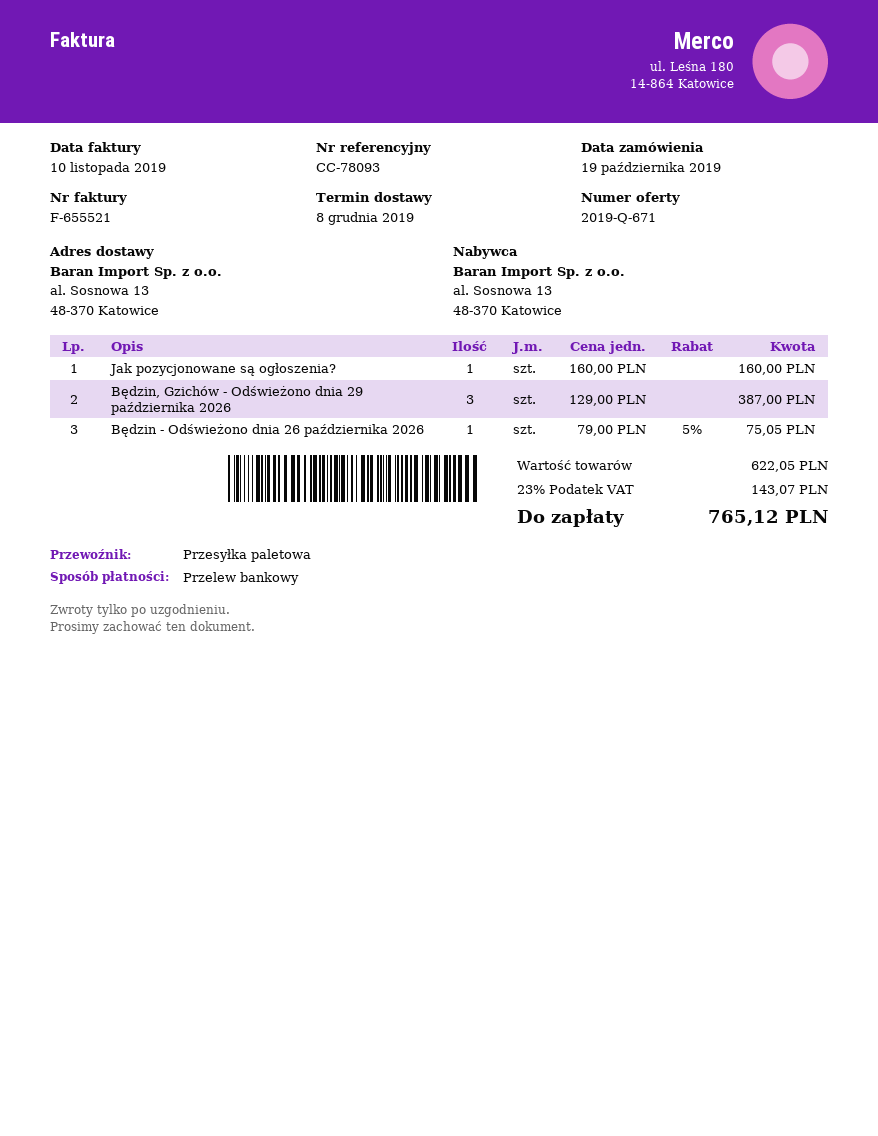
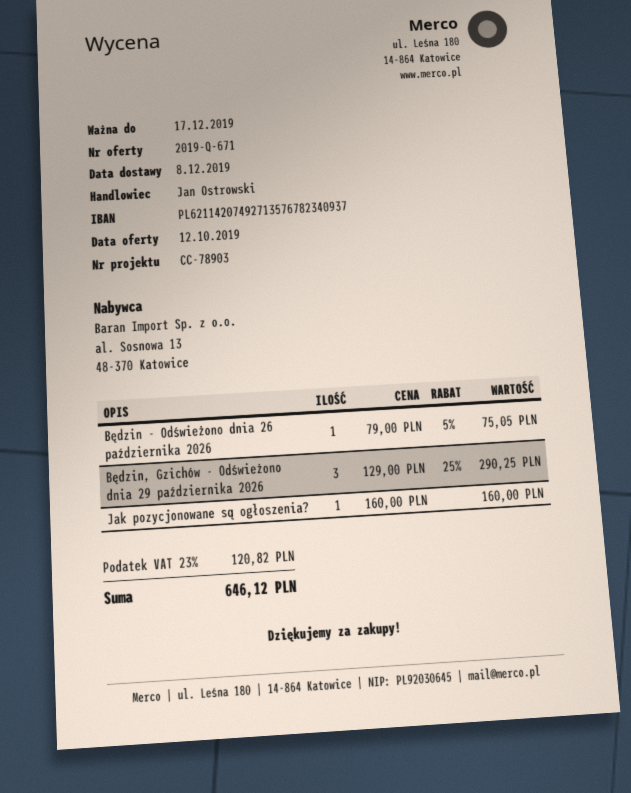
reference: CC-78093 -> CC-78903
Będzin, Gzichów - Odświeżono dnia 29 października 2026: 3 x 129.00 = 387.00 -> 3 x 129.00 - 25% = 290.25
tax: 23% = 143.07 -> 23% = 120.82
total: 765.12 -> 646.12

